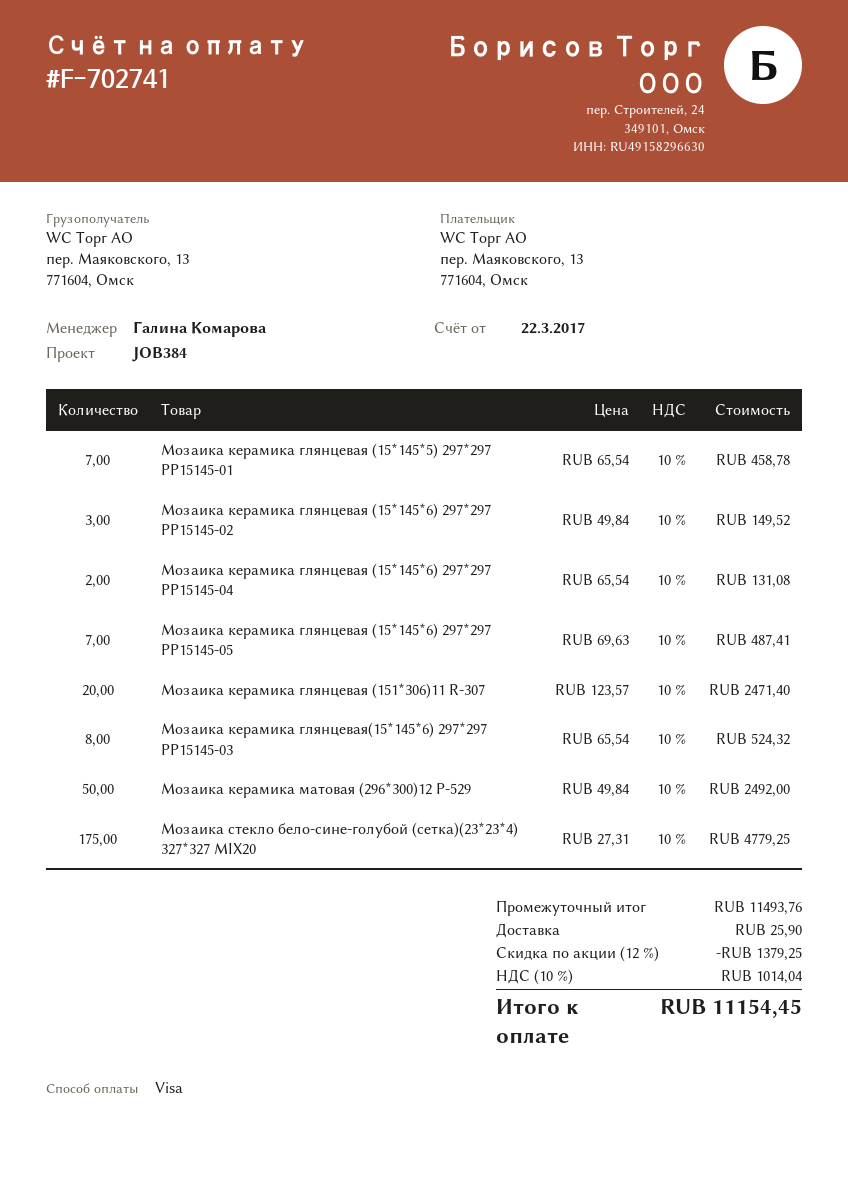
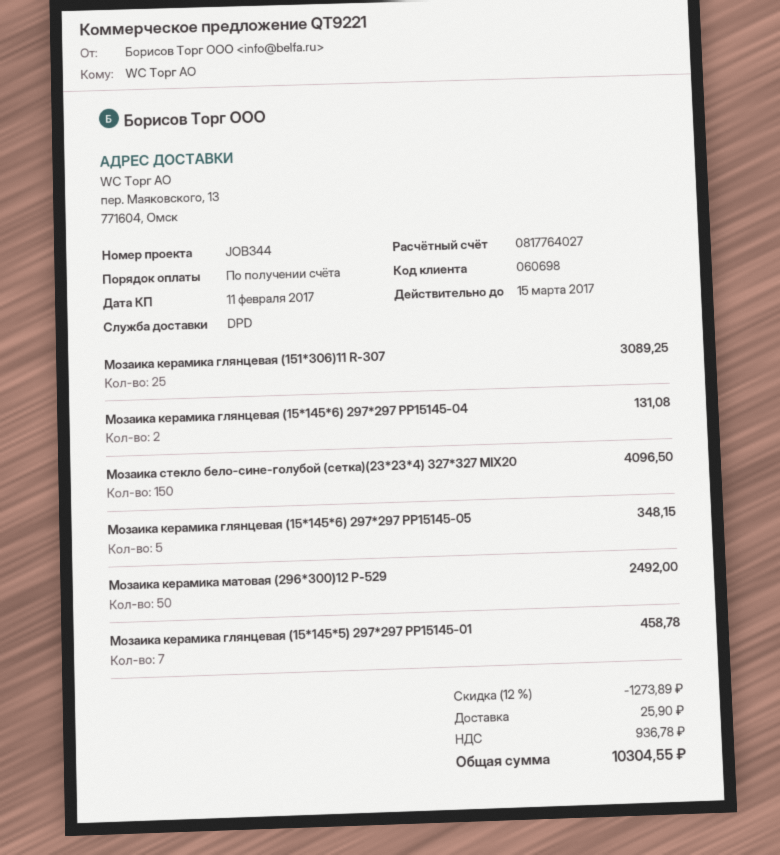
reference: JOB384 -> JOB344
Мозаика керамика глянцевая (15*145*6) 297*297 PP15145-02: 3 for 149.52 -> none
Мозаика керамика глянцевая (15*145*6) 297*297 PP15145-05: 7 for 487.41 -> 5 for 348.15
Мозаика керамика глянцевая (151*306)11 R-307: 20 for 2471.40 -> 25 for 3089.25
Мозаика керамика глянцевая(15*145*6) 297*297 PP15145-03: 8 for 524.32 -> none
Мозаика стекло бело-сине-голубой (сетка)(23*23*4) 327*327 MIX20: 175 for 4779.25 -> 150 for 4096.50
discount: 12% = 1379.25 -> 12% = 1273.89
tax: 1014.04 -> 936.78
total: 11154.45 -> 10304.55

